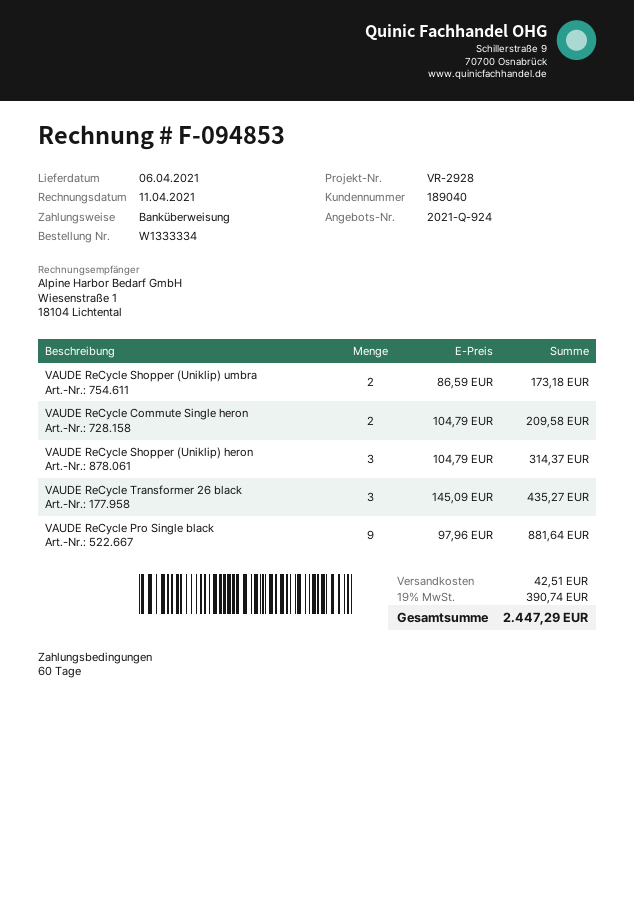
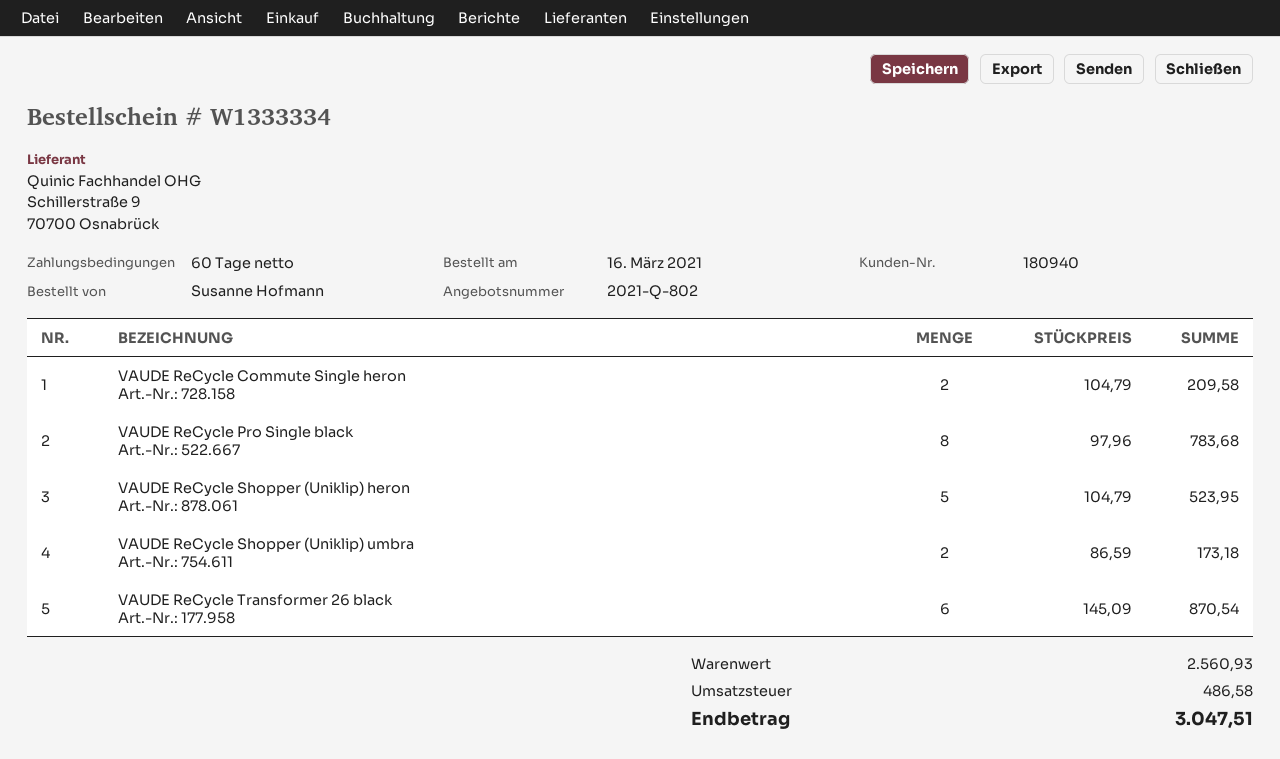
quote number: 2021-Q-924 -> 2021-Q-802
customer number: 189040 -> 180940
VAUDE ReCycle Shopper (Uniklip) heron: 3 x 104.79 = 314.37 -> 5 x 104.79 = 523.95
VAUDE ReCycle Transformer 26 black: 3 x 145.09 = 435.27 -> 6 x 145.09 = 870.54
VAUDE ReCycle Pro Single black: 9 x 97.96 = 881.64 -> 8 x 97.96 = 783.68
shipping: 42.51 -> none
tax: 390.74 -> 486.58
total: 2447.29 -> 3047.51

